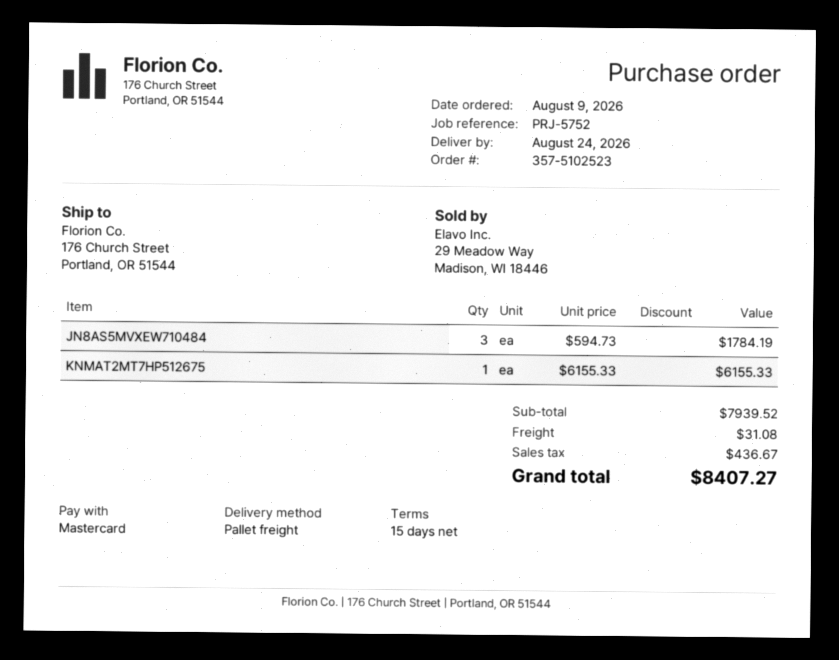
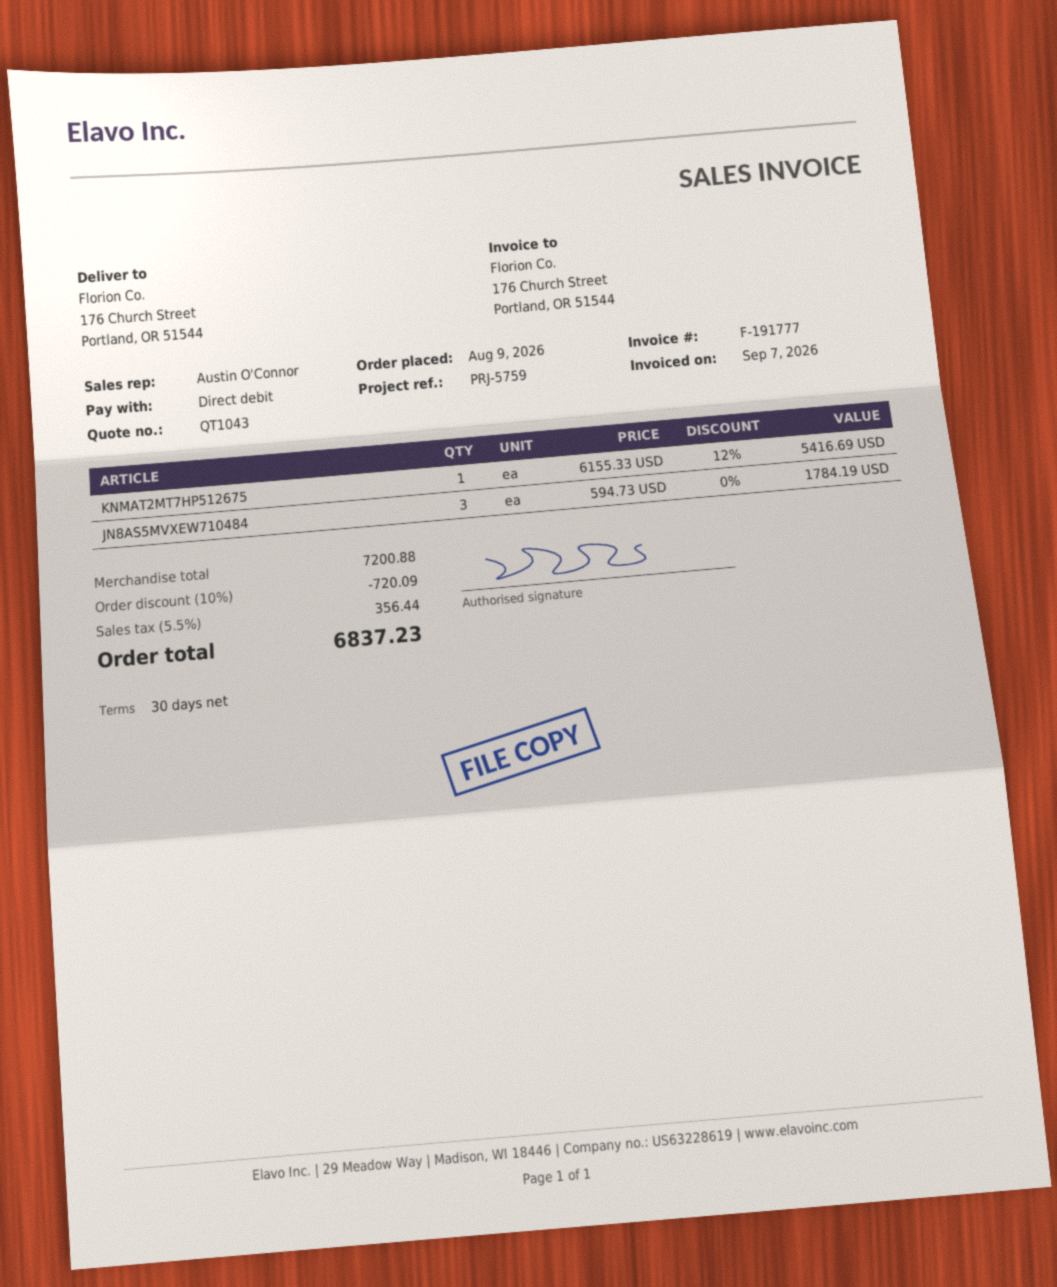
payment terms: 15 days -> 30 days
reference: PRJ-5752 -> PRJ-5759
payment method: Mastercard -> direct debit
KNMAT2MT7HP512675: 1 x 6155.33 = 6155.33 -> 1 x 6155.33 - 12% = 5416.69
subtotal: 7939.52 -> 7200.88
discount: none -> 10% = 720.09
shipping: 31.08 -> none
tax: 436.67 -> 356.44
total: 8407.27 -> 6837.23

